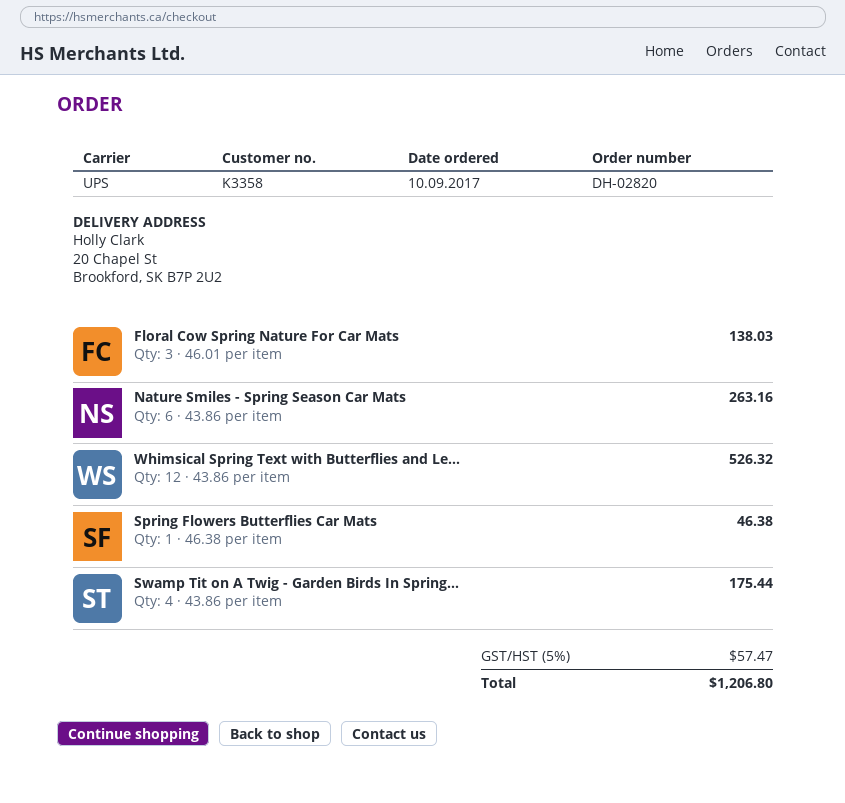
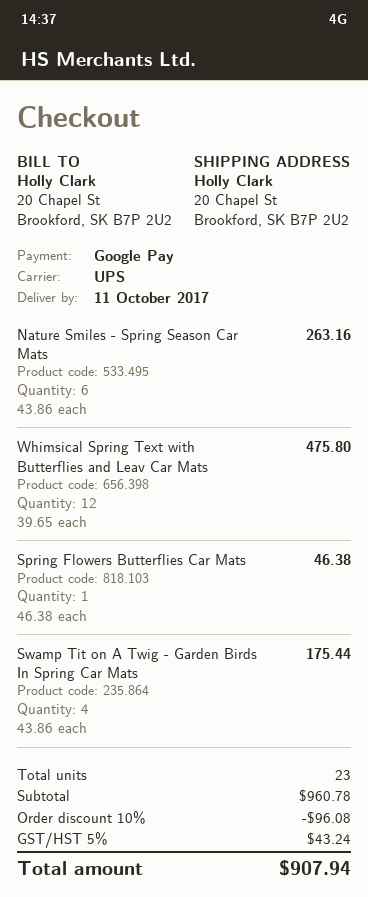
Floral Cow Spring Nature For Car Mats: 3 x 46.01 = 138.03 -> none
Whimsical Spring Text with Butterflies and Le...: 12 x 43.86 = 526.32 -> 12 x 39.65 = 475.80
discount: none -> 10% = 96.08
tax: 5% = 57.47 -> 5% = 43.24
total: 1206.80 -> 907.94

